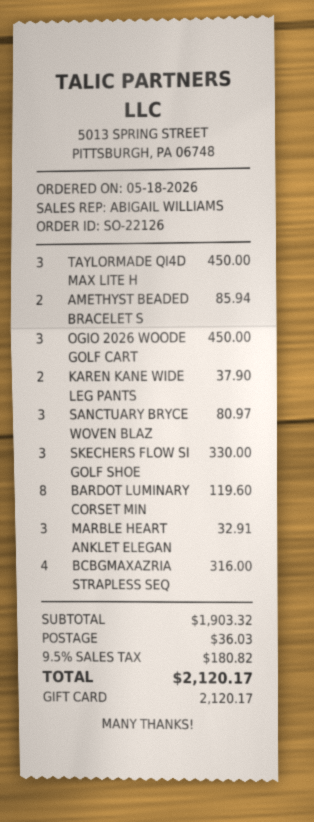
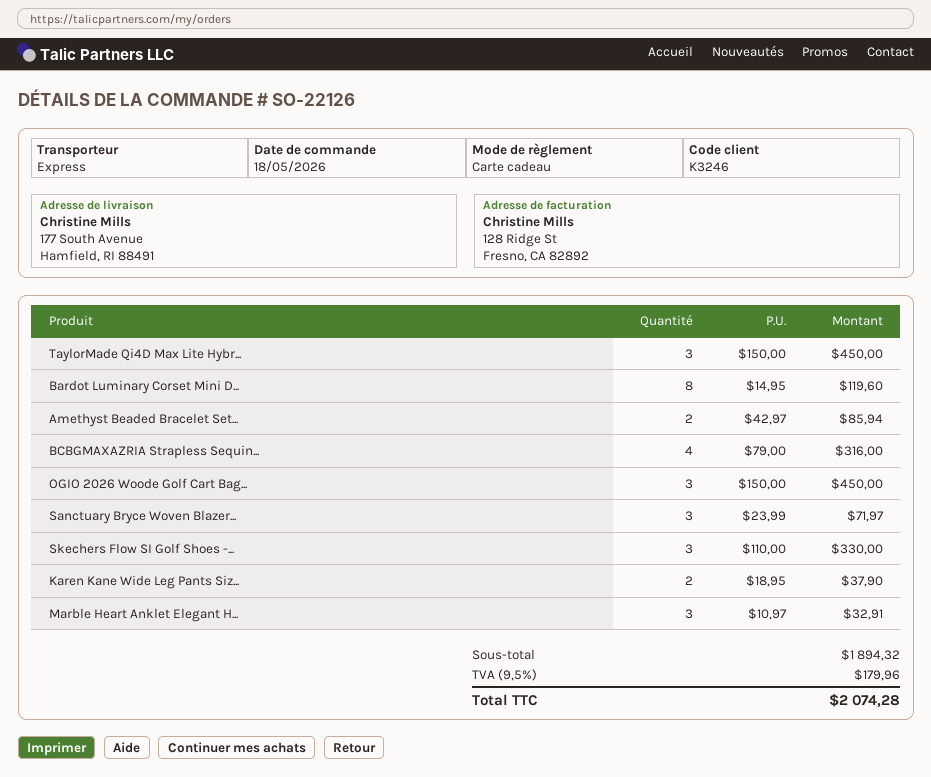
SANCTUARY BRYCE WOVEN BLAZ: 3 for 80.97 -> 3 for 71.97
subtotal: 1903.32 -> 1894.32
shipping: 36.03 -> none
tax: 9.5% = 180.82 -> 9.5% = 179.96
total: 2120.17 -> 2074.28

